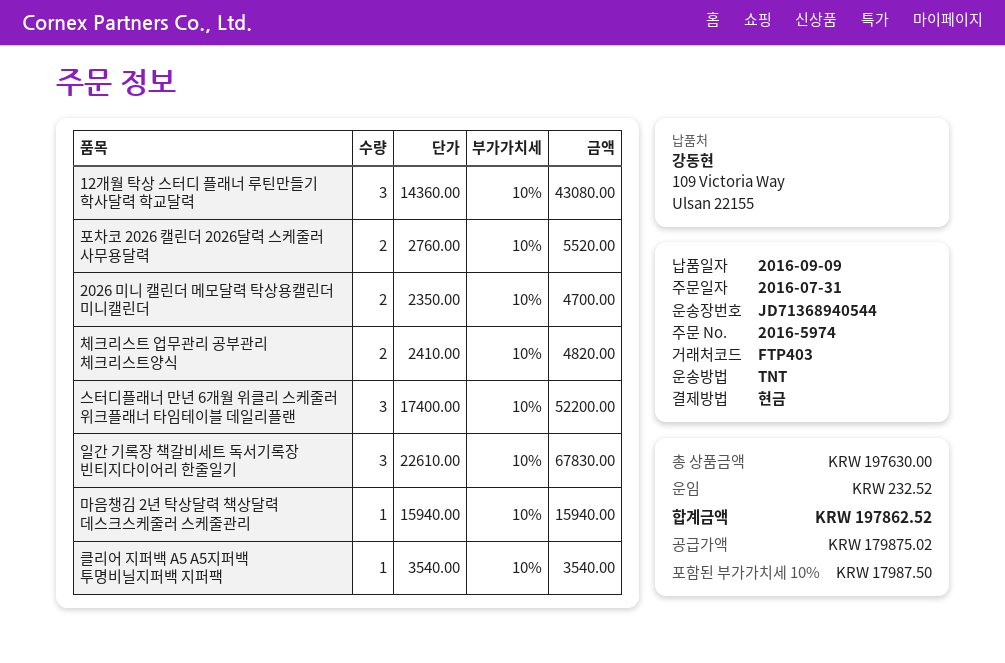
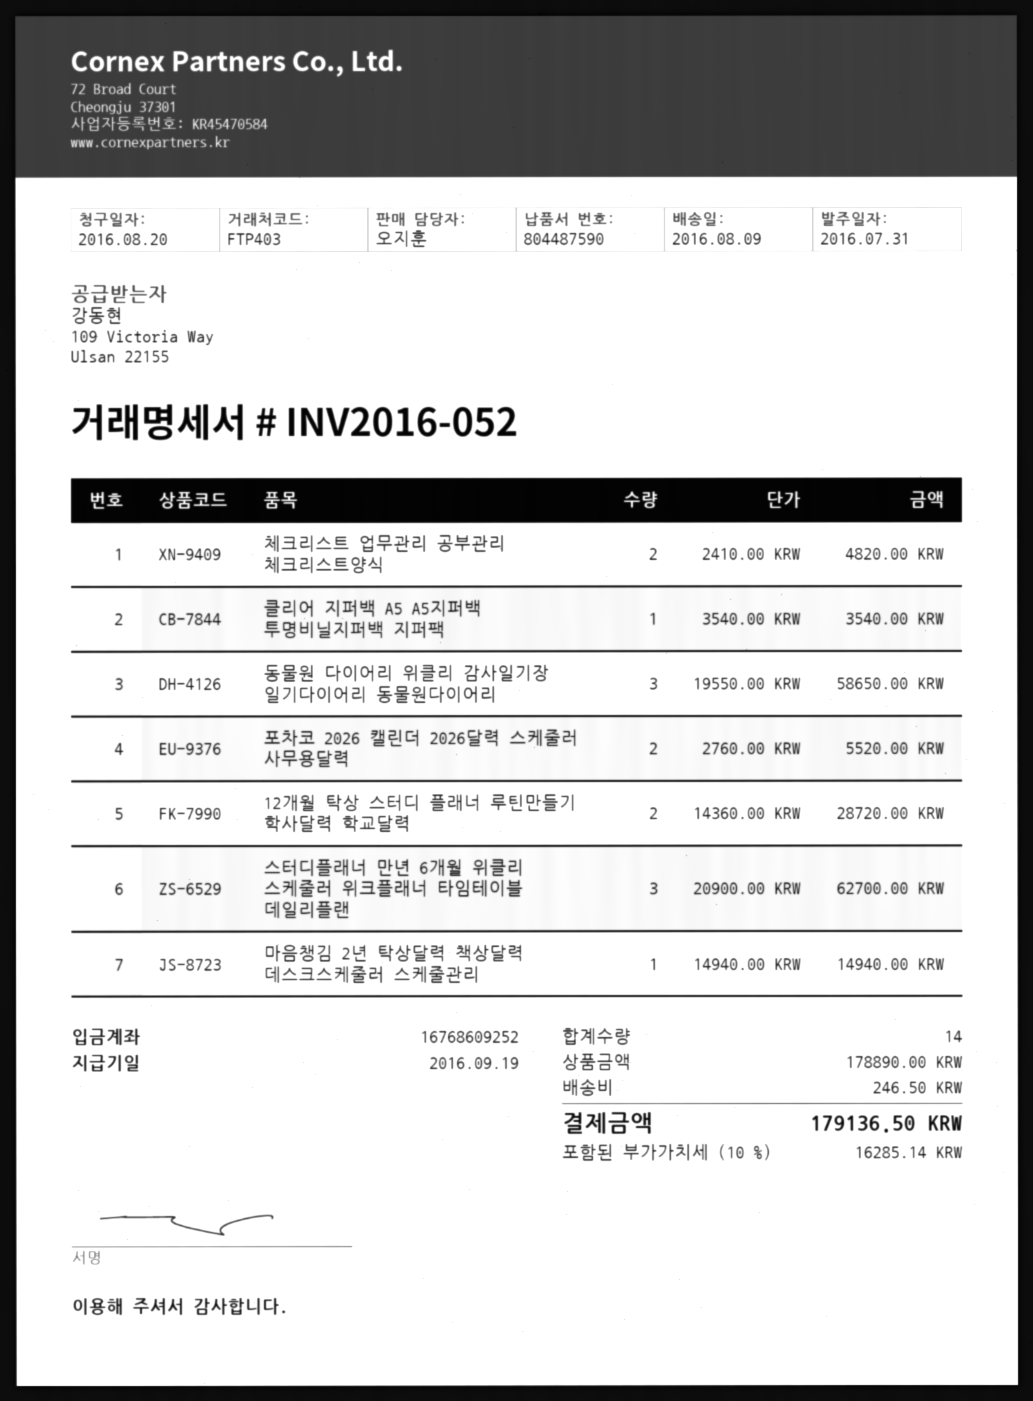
delivery date: 2016-09-09 -> 2016-08-09
12개월 탁상 스터디 플래너 루틴만들기 학사달력 학교달력: 3 x 14360.00 = 43080.00 -> 2 x 14360.00 = 28720.00
2026 미니 캘린더 메모달력 탁상용캘린더 미니캘린더: 2 x 2350.00 = 4700.00 -> none
스터디플래너 만년 6개월 위클리 스케줄러 위크플래너 타임테이블 데일리플랜: 3 x 17400.00 = 52200.00 -> 3 x 20900.00 = 62700.00
일간 기록장 책갈비세트 독서기록장 빈티지다이어리 한줄일기: 3 x 22610.00 = 67830.00 -> none
마음챙김 2년 탁상달력 책상달력 데스크스케줄러 스케줄관리: 1 x 15940.00 = 15940.00 -> 1 x 14940.00 = 14940.00
동물원 다이어리 위클리 감사일기장 일기다이어리 동물원다이어리: none -> 3 x 19550.00 = 58650.00
subtotal: 197630.00 -> 178890.00
shipping: 232.52 -> 246.50
tax: 10% = 17987.50 -> 10% = 16285.14
total: 197862.52 -> 179136.50

